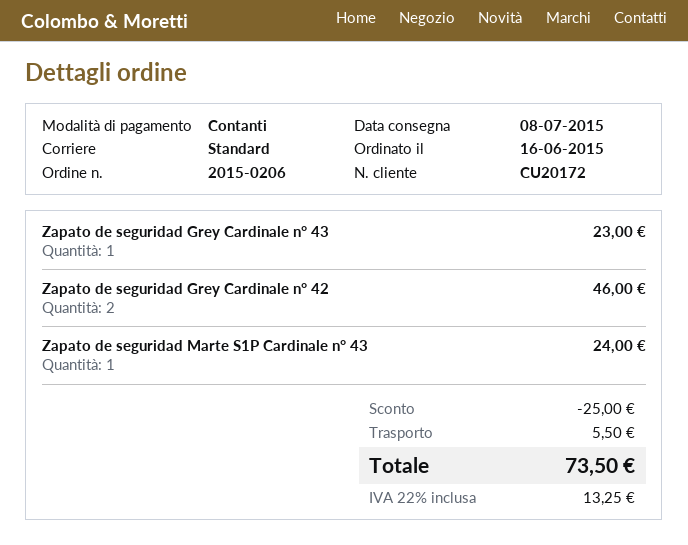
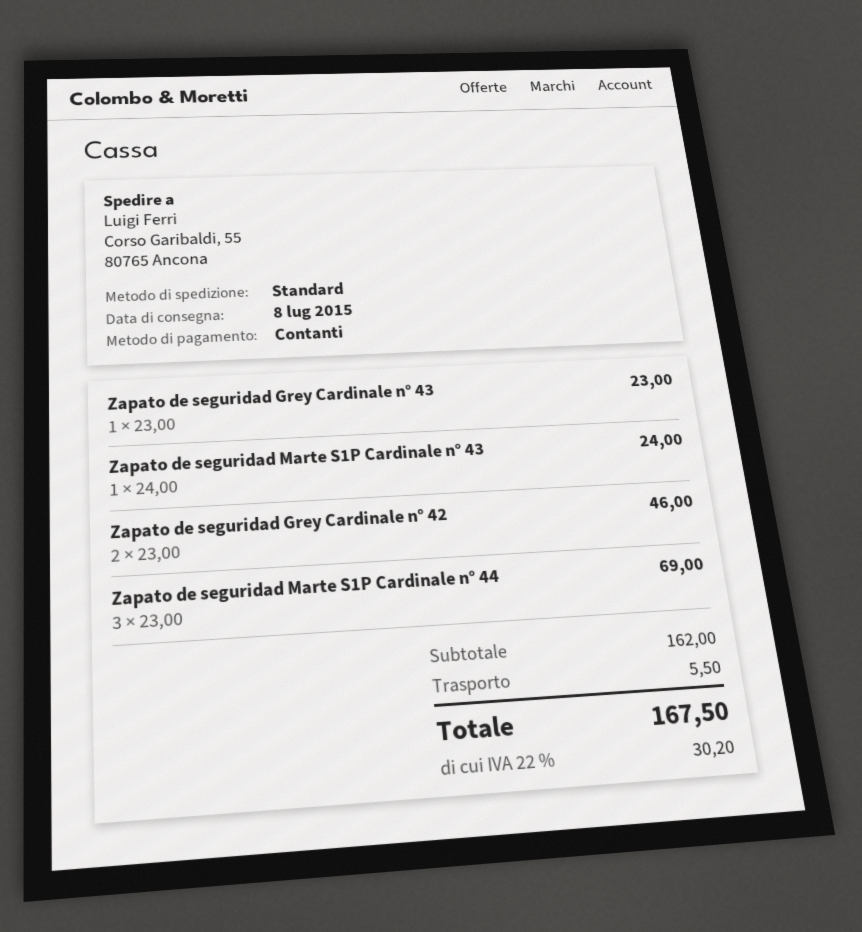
Zapato de seguridad Marte S1P Cardinale n° 44: none -> 3 for 69.00
discount: 25.00 -> none
tax: 22% = 13.25 -> 22% = 30.20
total: 73.50 -> 167.50

